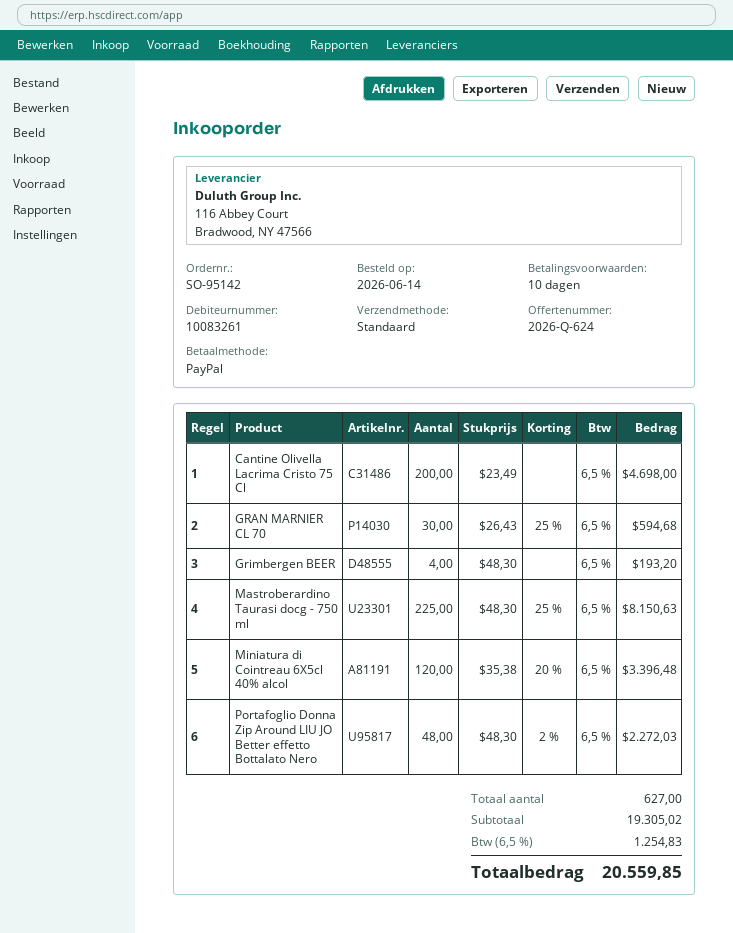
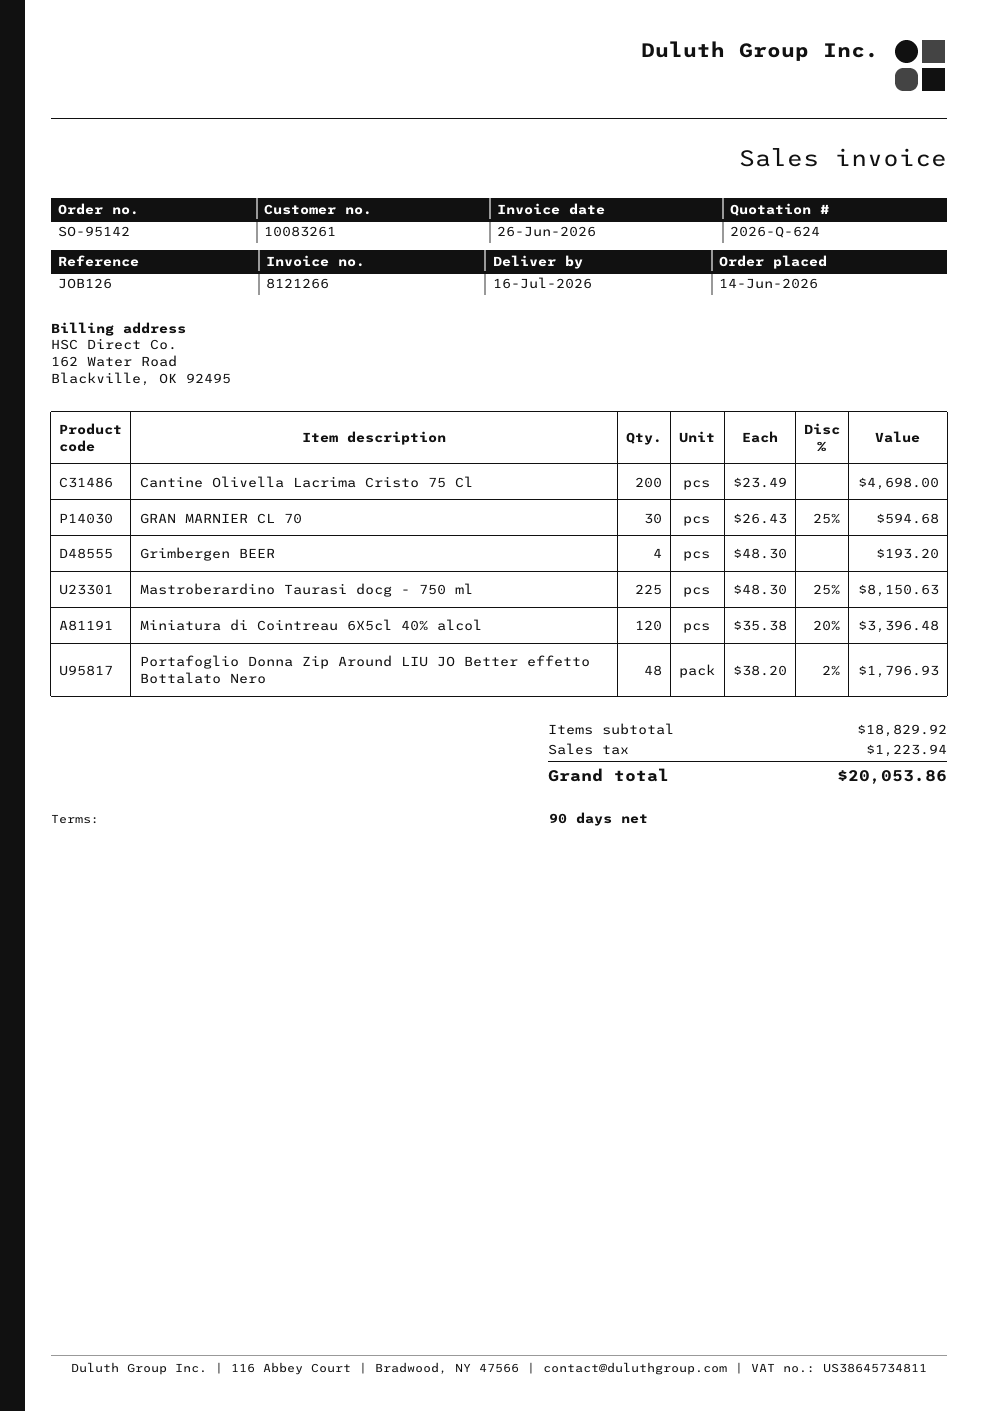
payment terms: 10 days -> 90 days
Portafoglio Donna Zip Around LIU JO Better effetto Bottalato Nero: 48 x 48.30 - 2% = 2272.03 -> 48 x 38.20 - 2% = 1796.93
subtotal: 19305.02 -> 18829.92
tax: 1254.83 -> 1223.94
total: 20559.85 -> 20053.86

